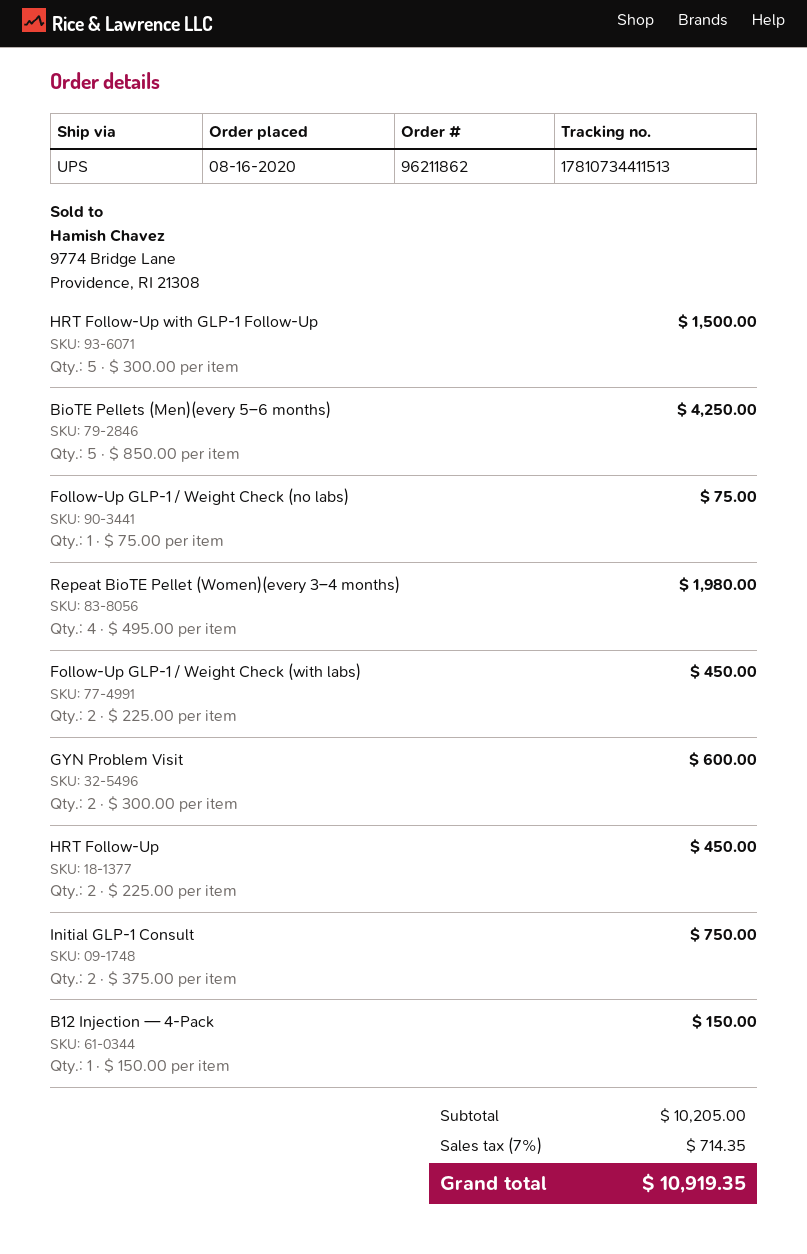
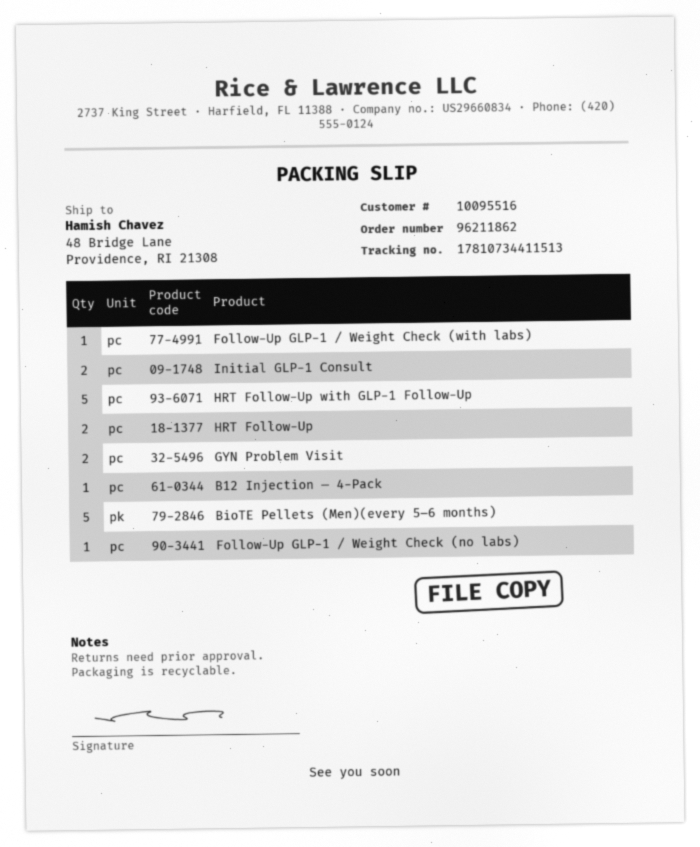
Repeat BioTE Pellet (Women)(every 3–4 months): 4 -> none
Follow-Up GLP-1 / Weight Check (with labs): 2 -> 1

